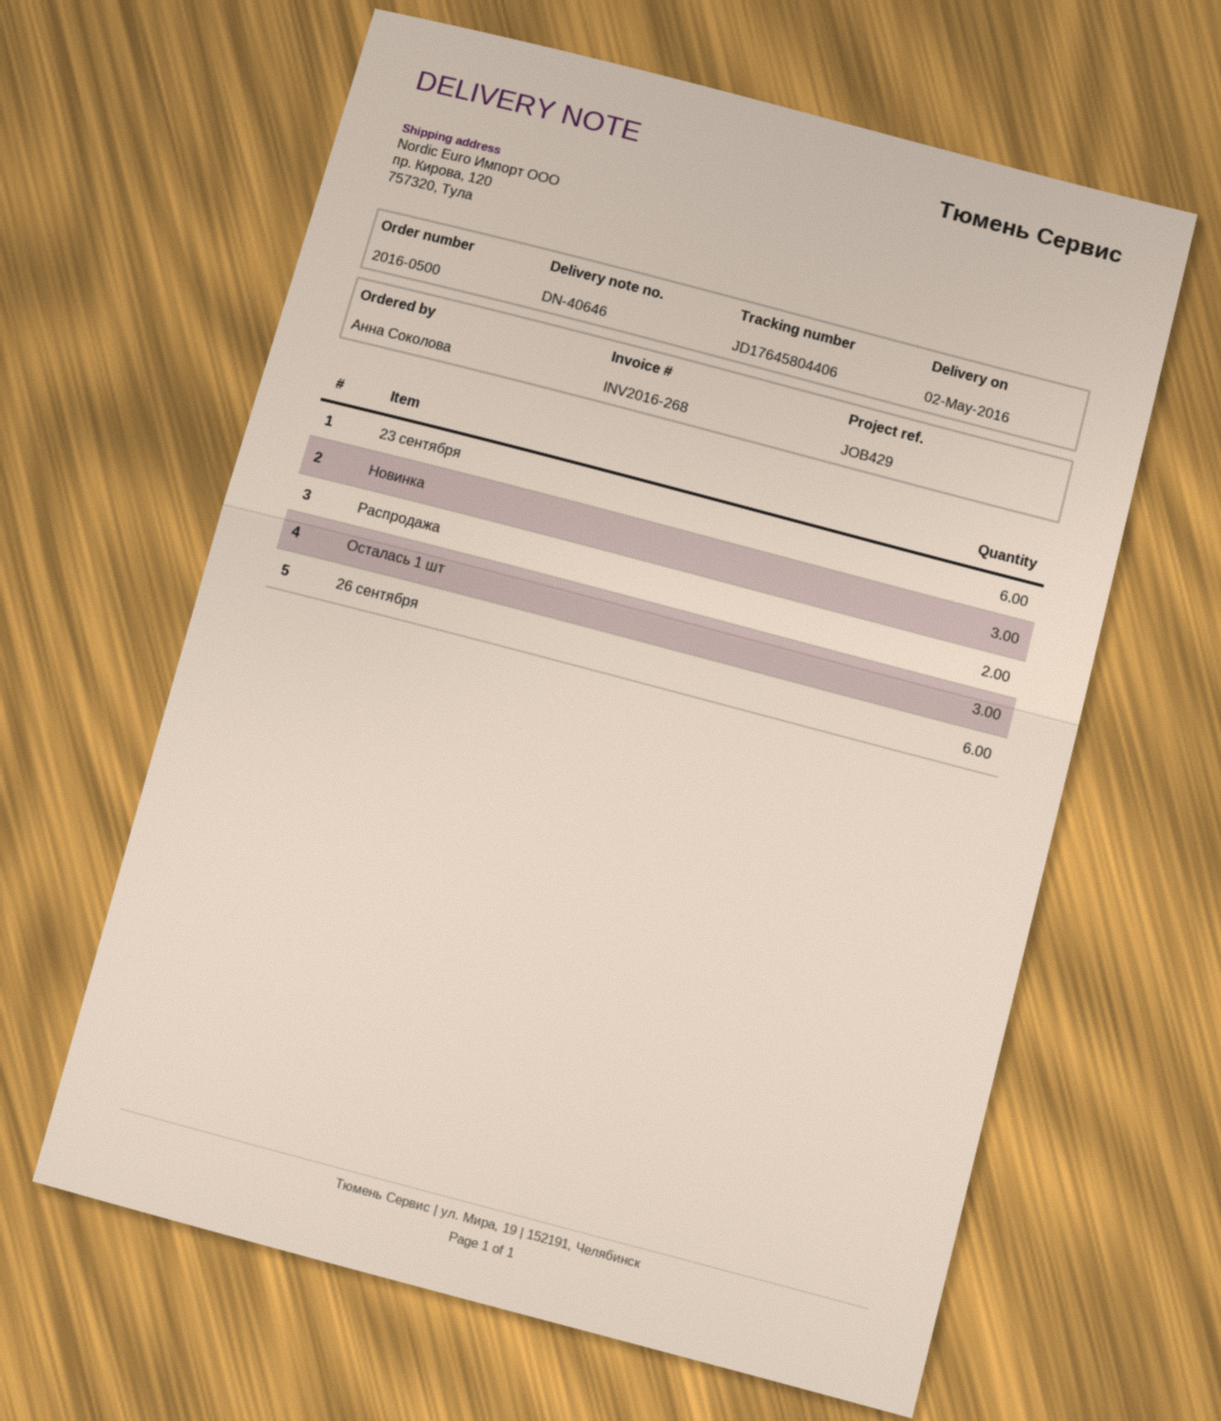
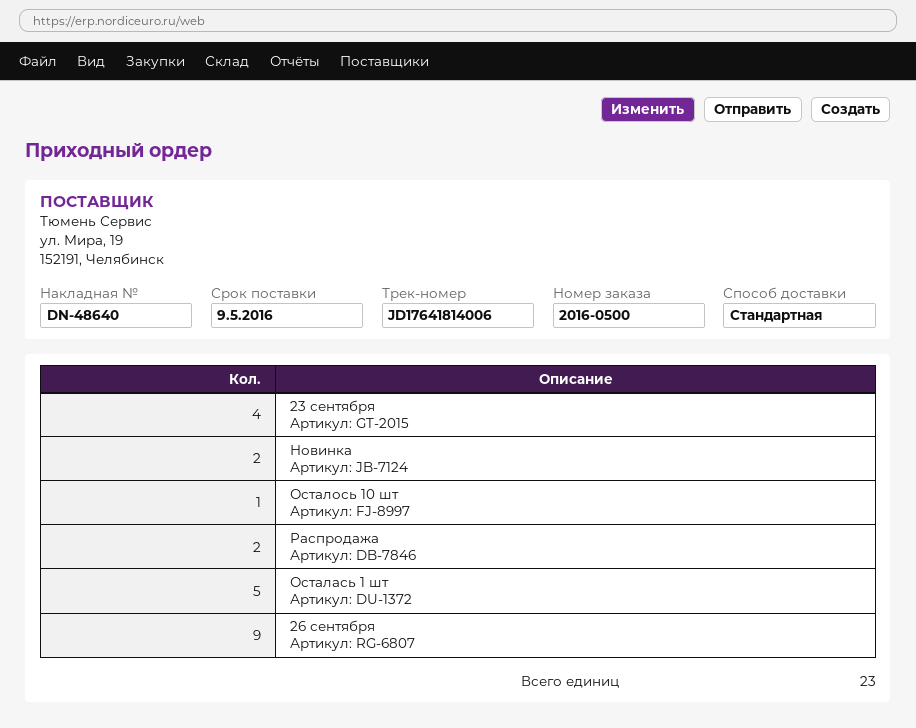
delivery note number: DN-40646 -> DN-48640
delivery date: 2016-05-02 -> 2016-05-09
tracking number: JD17645804406 -> JD17641814006
23 сентября: 6 -> 4
Новинка: 3 -> 2
Осталась 1 шт: 3 -> 5
26 сентября: 6 -> 9
Осталось 10 шт: none -> 1

